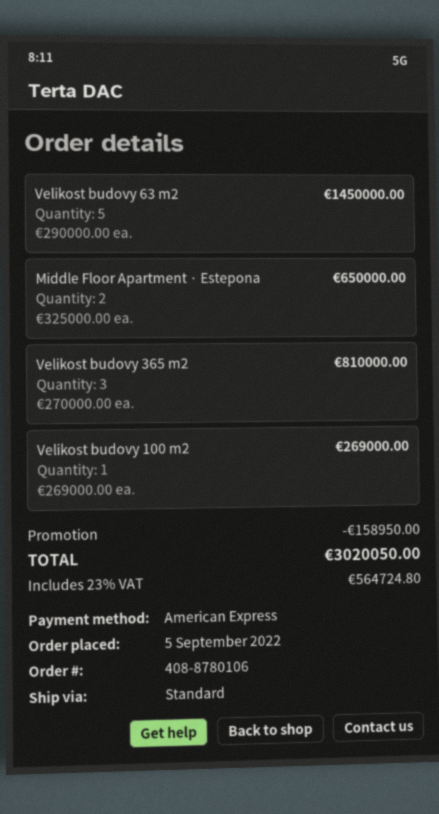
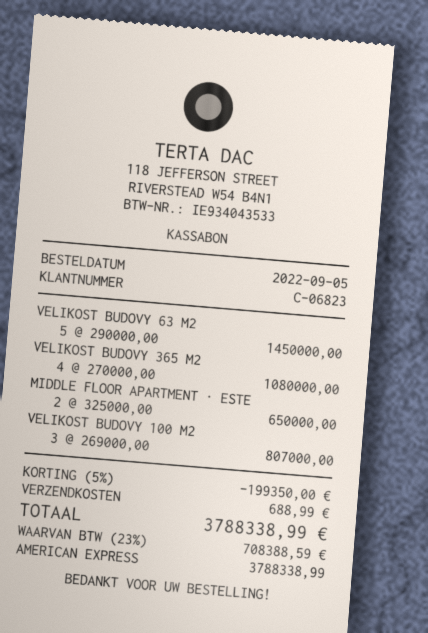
Velikost budovy 365 m2: 3 x 270000.00 = 810000.00 -> 4 x 270000.00 = 1080000.00
Velikost budovy 100 m2: 1 x 269000.00 = 269000.00 -> 3 x 269000.00 = 807000.00
discount: 158950.00 -> 199350.00
shipping: none -> 688.99
tax: 23% = 564724.80 -> 23% = 708388.59
total: 3020050.00 -> 3788338.99

